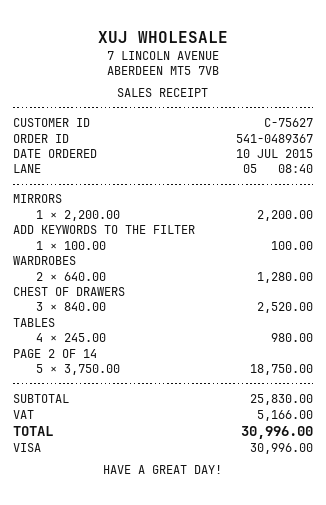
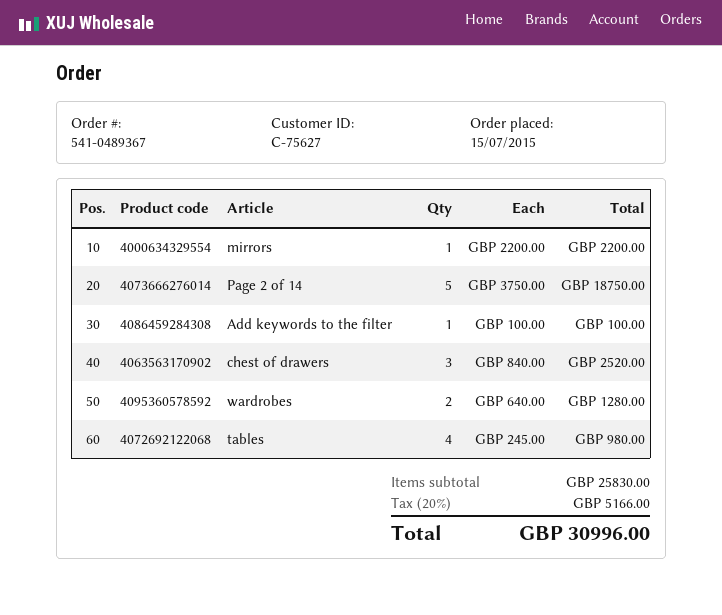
order date: 2015-07-10 -> 2015-07-15

